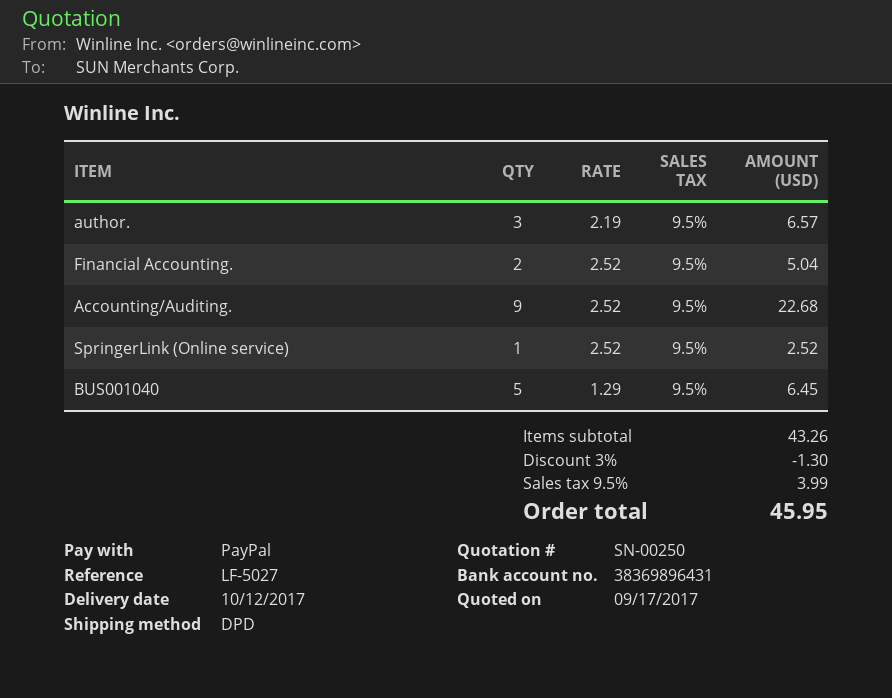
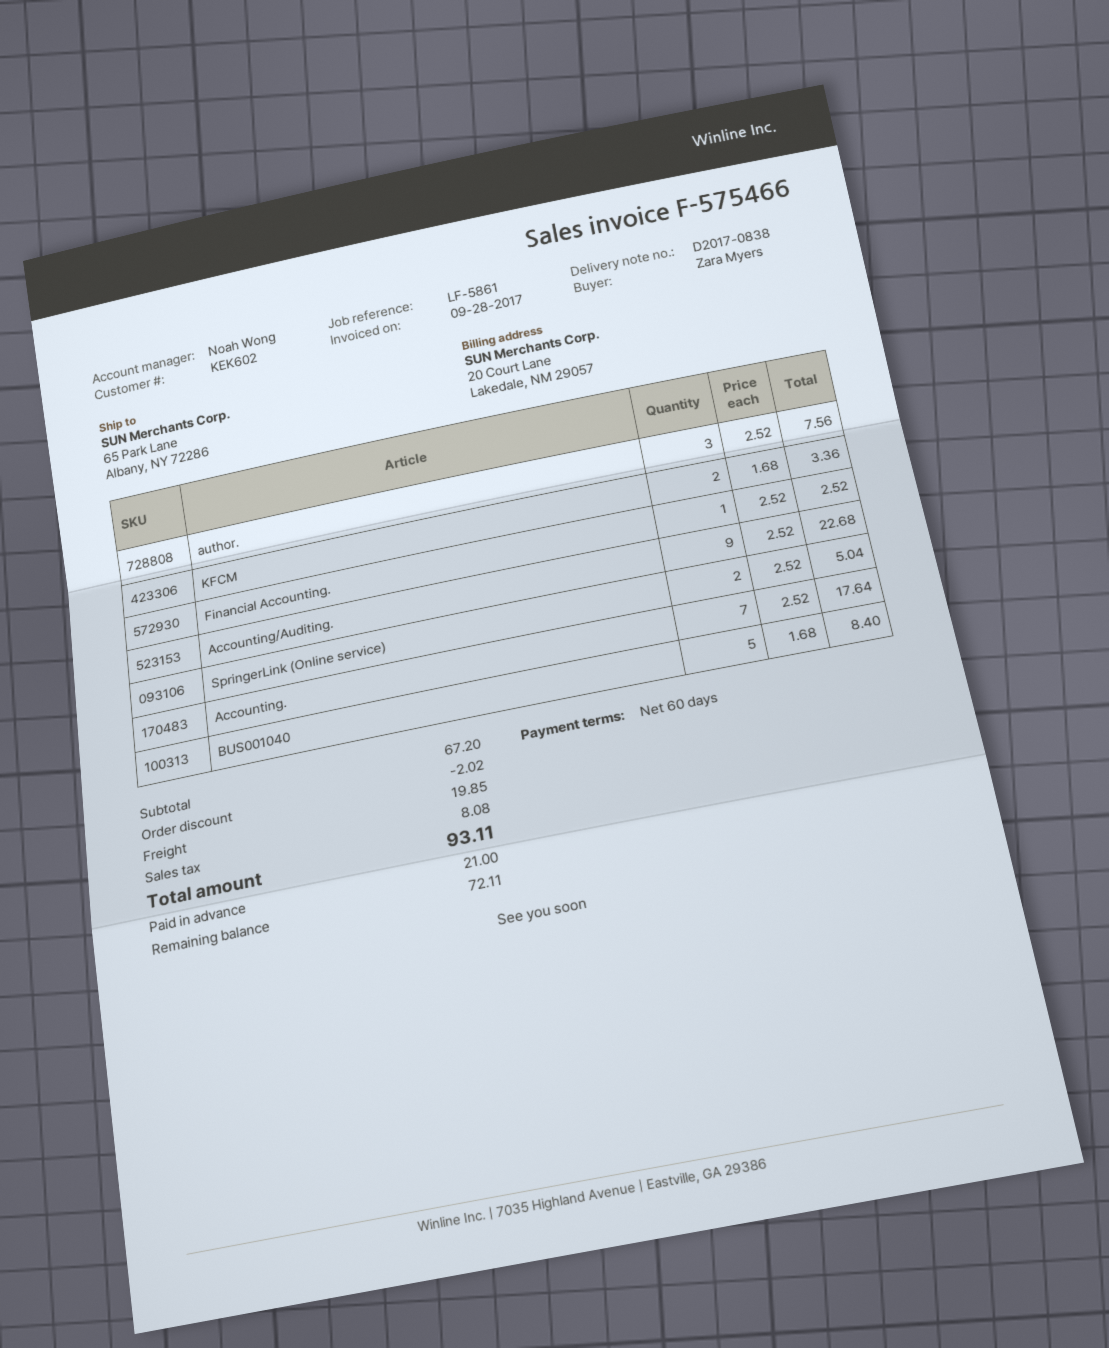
reference: LF-5027 -> LF-5861
author.: 3 x 2.19 = 6.57 -> 3 x 2.52 = 7.56
Financial Accounting.: 2 x 2.52 = 5.04 -> 1 x 2.52 = 2.52
SpringerLink (Online service): 1 x 2.52 = 2.52 -> 2 x 2.52 = 5.04
BUS001040: 5 x 1.29 = 6.45 -> 5 x 1.68 = 8.40
KFCM: none -> 2 x 1.68 = 3.36
Accounting.: none -> 7 x 2.52 = 17.64
subtotal: 43.26 -> 67.20
discount: 1.30 -> 2.02
shipping: none -> 19.85
tax: 3.99 -> 8.08
total: 45.95 -> 93.11

